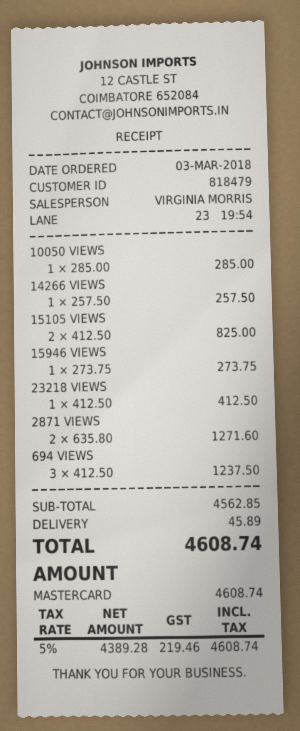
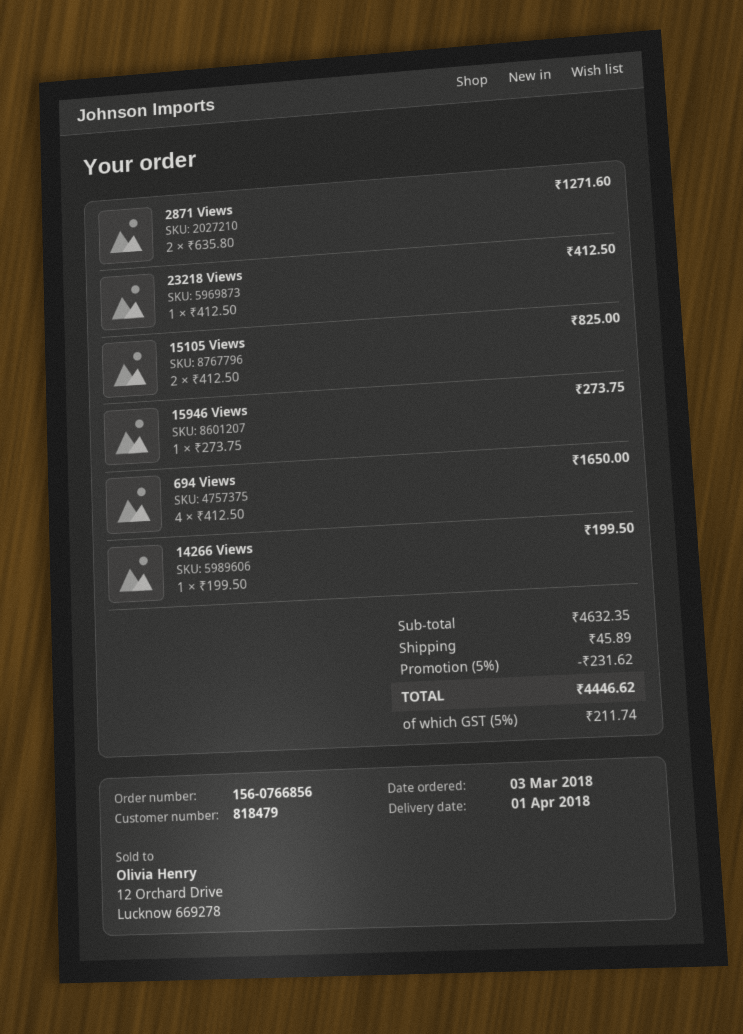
10050 VIEWS: 1 x 285.00 = 285.00 -> none
14266 VIEWS: 1 x 257.50 = 257.50 -> 1 x 199.50 = 199.50
694 VIEWS: 3 x 412.50 = 1237.50 -> 4 x 412.50 = 1650.00
subtotal: 4562.85 -> 4632.35
discount: none -> 5% = 231.62
tax: 5% = 219.46 -> 5% = 211.74
total: 4608.74 -> 4446.62

